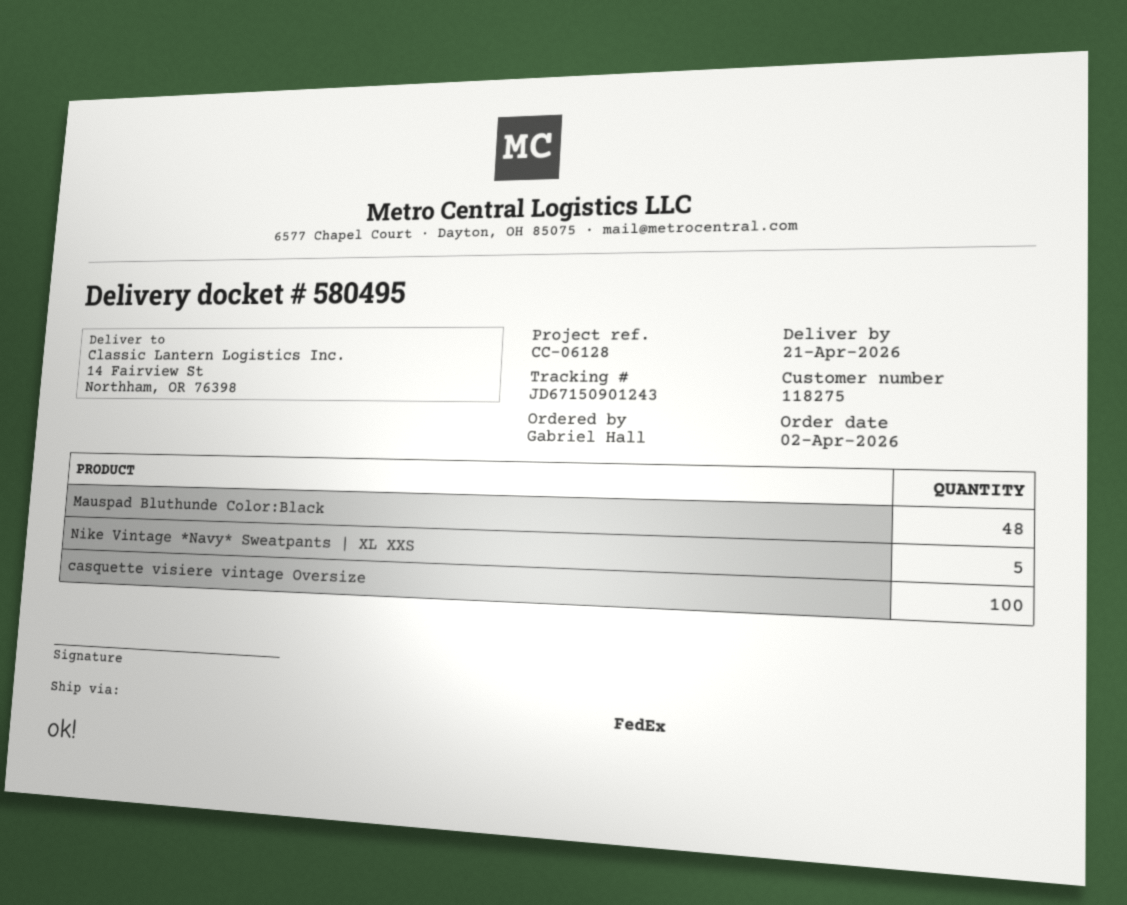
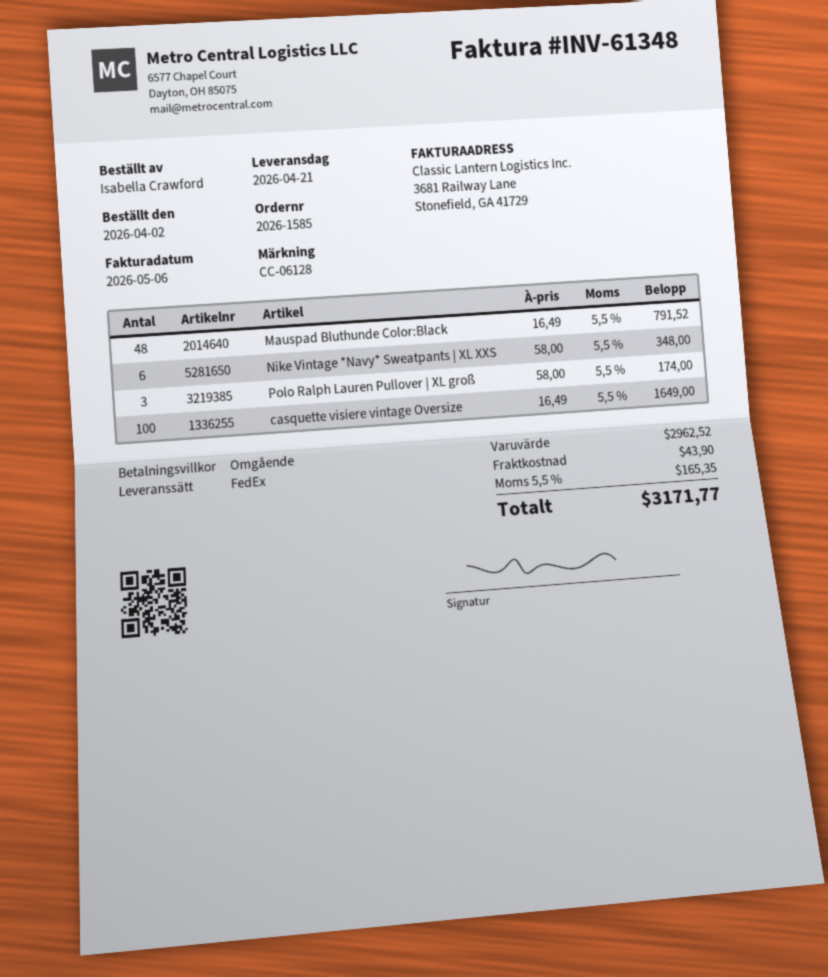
ordered by: Gabriel Hall -> Isabella Crawford
Nike Vintage *Navy* Sweatpants | XL XXS: 5 -> 6
Polo Ralph Lauren Pullover | XL groß: none -> 3

